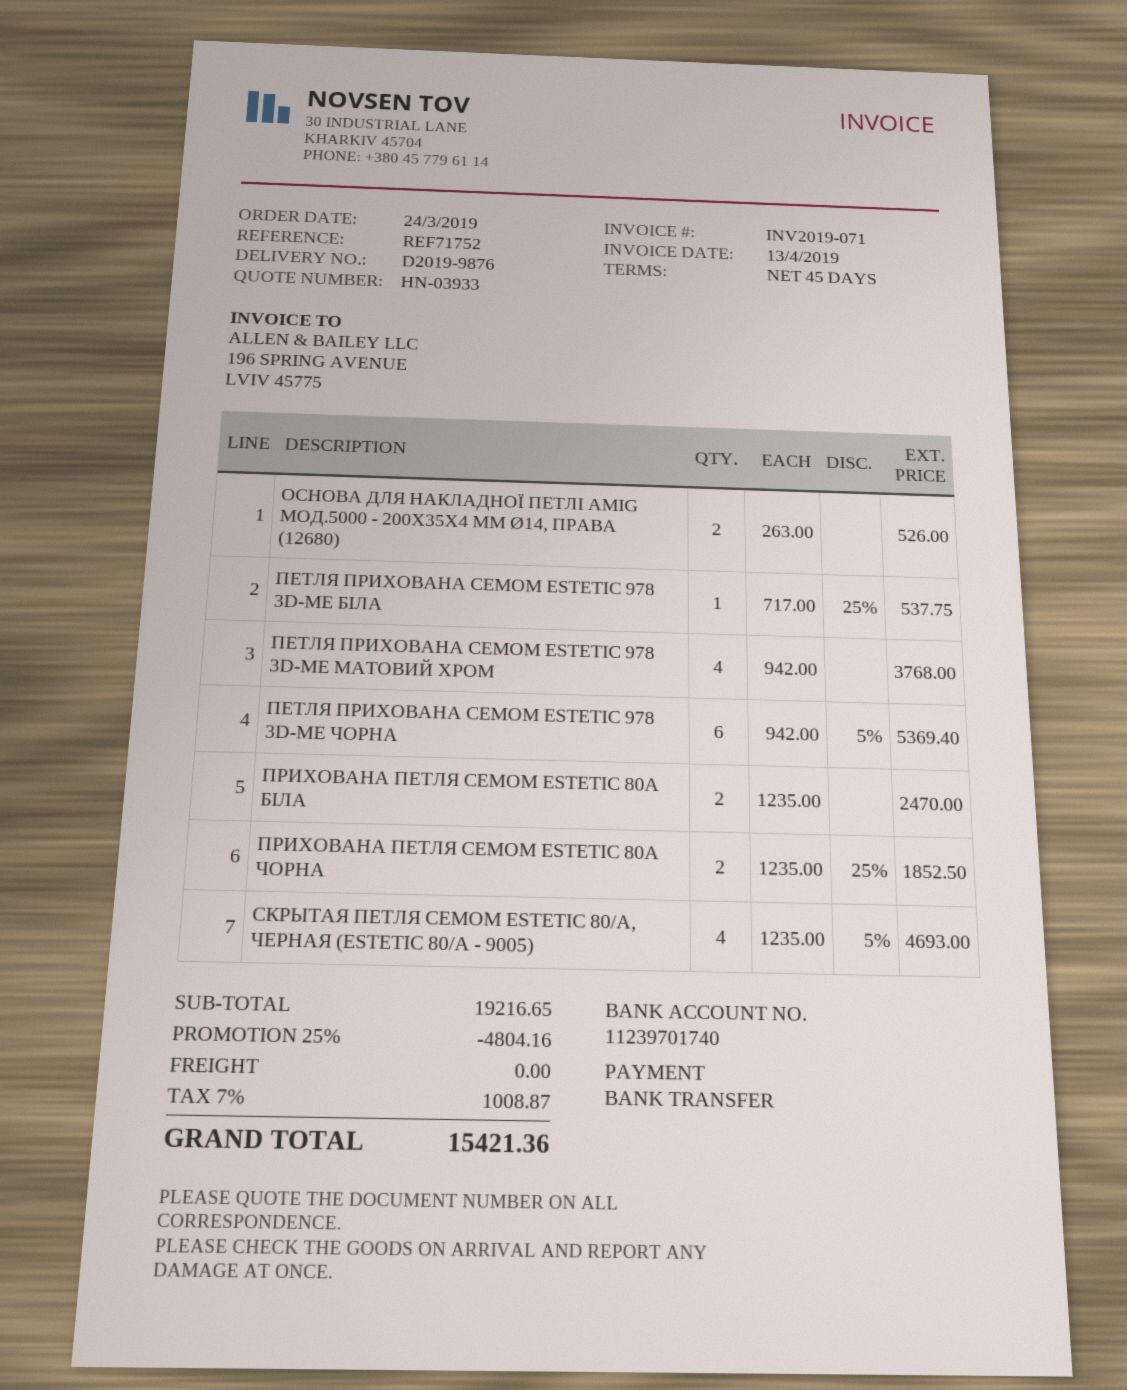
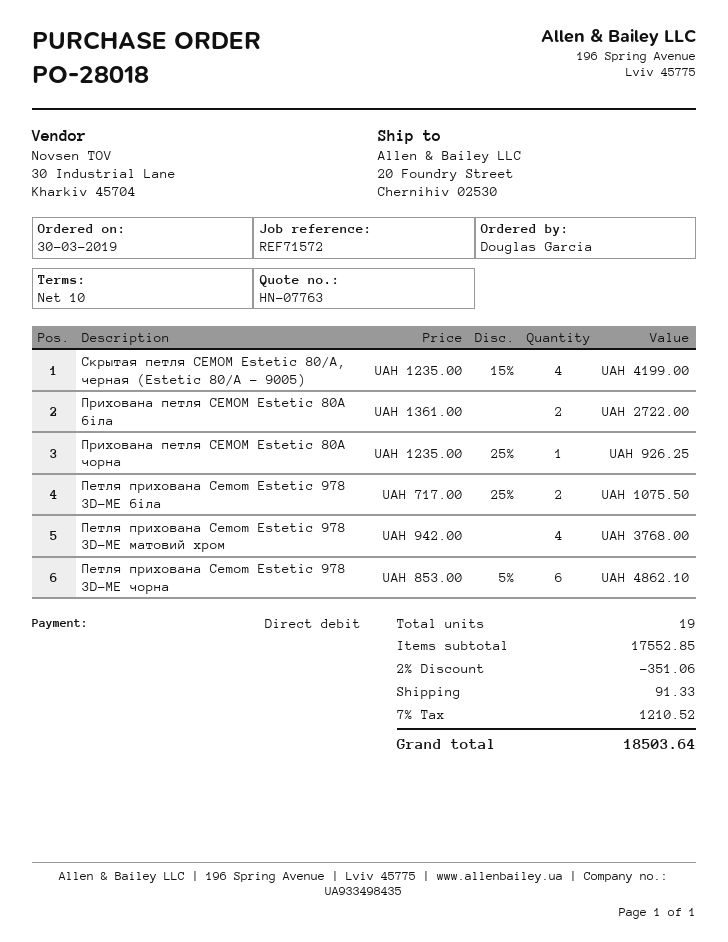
quote number: HN-03933 -> HN-07763
order date: 2019-03-24 -> 2019-03-30
payment terms: 45 days -> 10 days
reference: REF71752 -> REF71572
payment method: bank transfer -> direct debit
ОСНОВА ДЛЯ НАКЛАДНОЇ ПЕТЛІ AMIG МОД.5000 - 200X35X4 MM Ø14, ПРАВА (12680): 2 x 263.00 = 526.00 -> none
ПЕТЛЯ ПРИХОВАНА CEMOM ESTETIC 978 3D-ME БІЛА: 1 x 717.00 - 25% = 537.75 -> 2 x 717.00 - 25% = 1075.50
ПЕТЛЯ ПРИХОВАНА CEMOM ESTETIC 978 3D-ME ЧОРНА: 6 x 942.00 - 5% = 5369.40 -> 6 x 853.00 - 5% = 4862.10
ПРИХОВАНА ПЕТЛЯ CEMOM ESTETIC 80A БІЛА: 2 x 1235.00 = 2470.00 -> 2 x 1361.00 = 2722.00
ПРИХОВАНА ПЕТЛЯ CEMOM ESTETIC 80A ЧОРНА: 2 x 1235.00 - 25% = 1852.50 -> 1 x 1235.00 - 25% = 926.25
СКРЫТАЯ ПЕТЛЯ CEMOM ESTETIC 80/A, ЧЕРНАЯ (ESTETIC 80/A - 9005): 4 x 1235.00 - 5% = 4693.00 -> 4 x 1235.00 - 15% = 4199.00
subtotal: 19216.65 -> 17552.85
discount: 25% = 4804.16 -> 2% = 351.06
shipping: 0.00 -> 91.33
tax: 7% = 1008.87 -> 7% = 1210.52
total: 15421.36 -> 18503.64

